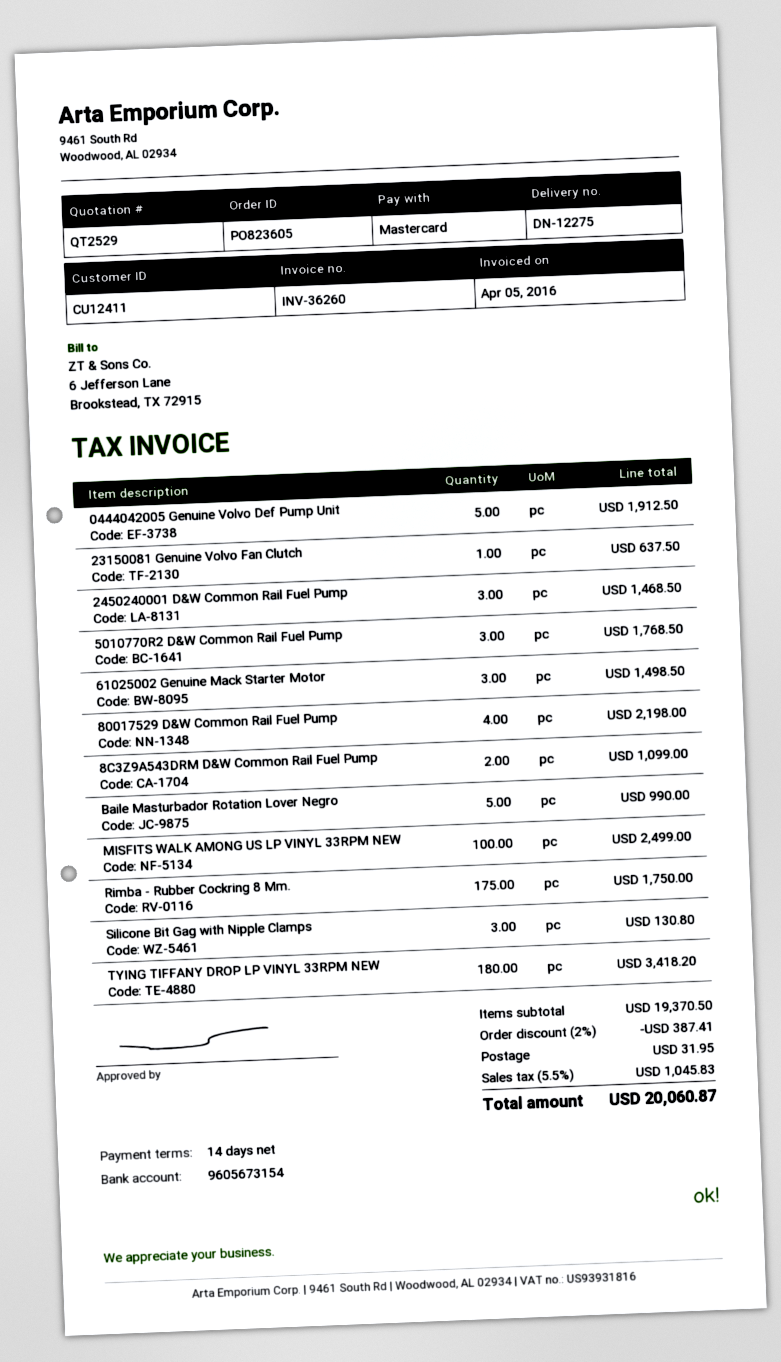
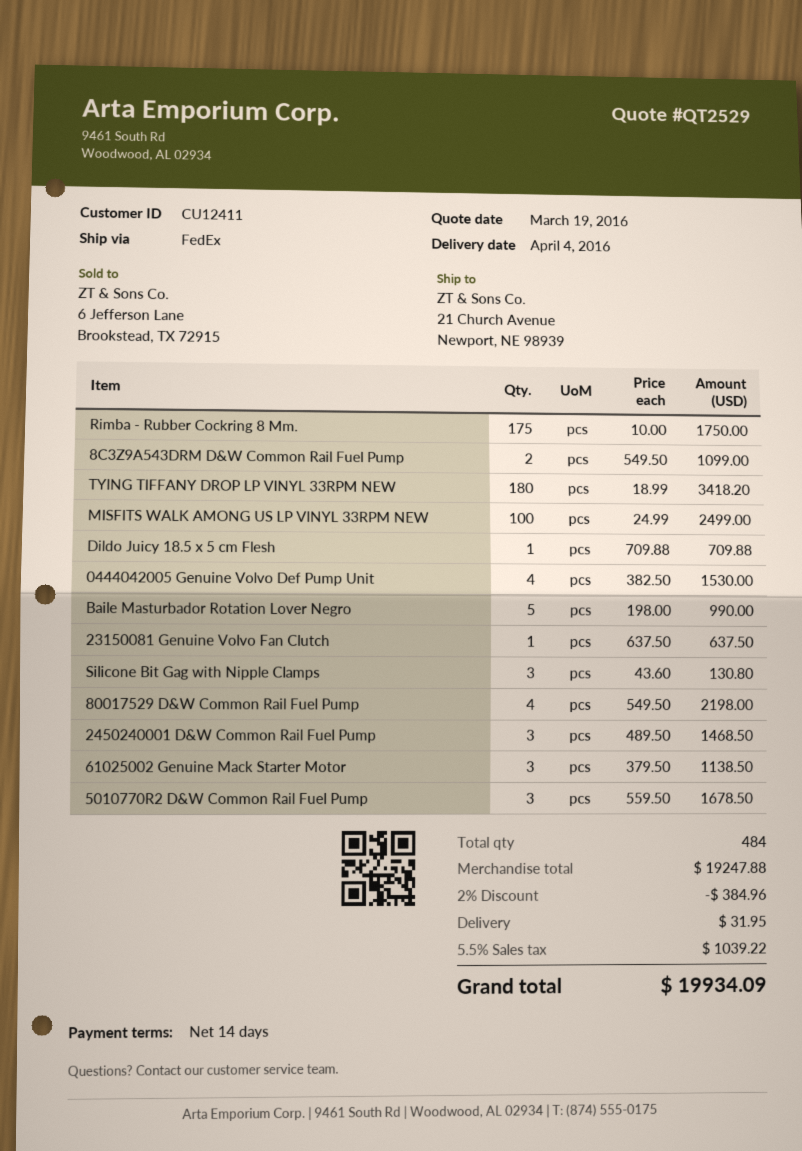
0444042005 Genuine Volvo Def Pump Unit: 5 for 1912.50 -> 4 for 1530.00
5010770R2 D&W Common Rail Fuel Pump: 3 for 1768.50 -> 3 for 1678.50
61025002 Genuine Mack Starter Motor: 3 for 1498.50 -> 3 for 1138.50
Dildo Juicy 18.5 x 5 cm Flesh: none -> 1 for 709.88
subtotal: 19370.50 -> 19247.88
discount: 2% = 387.41 -> 2% = 384.96
tax: 5.5% = 1045.83 -> 5.5% = 1039.22
total: 20060.87 -> 19934.09

